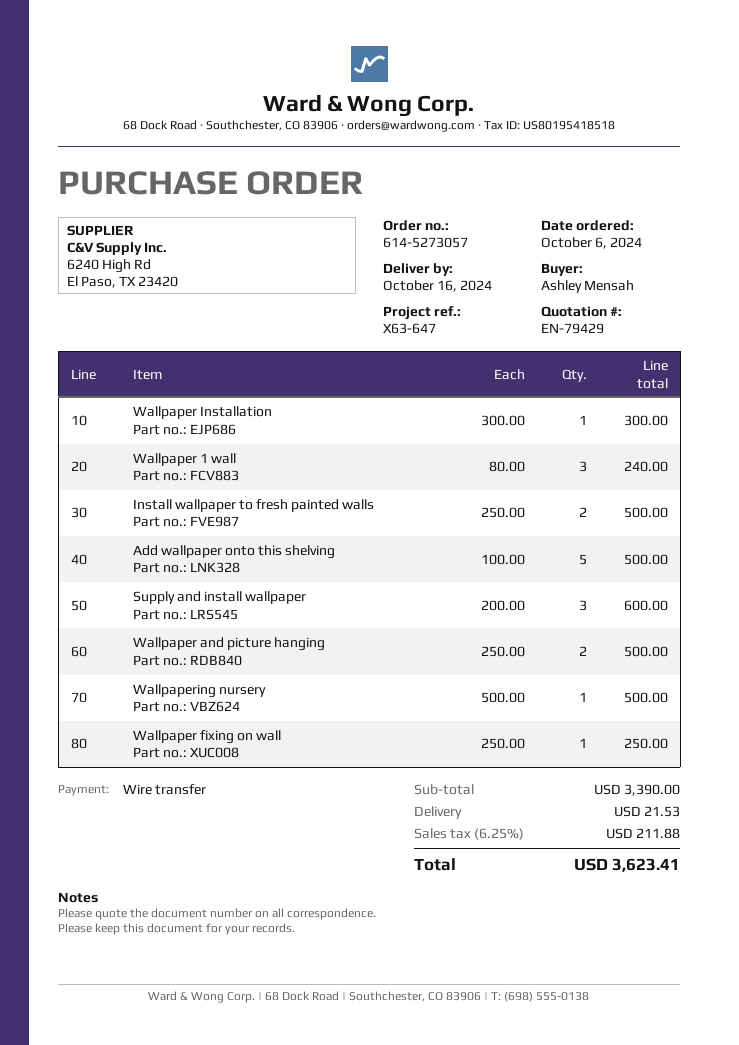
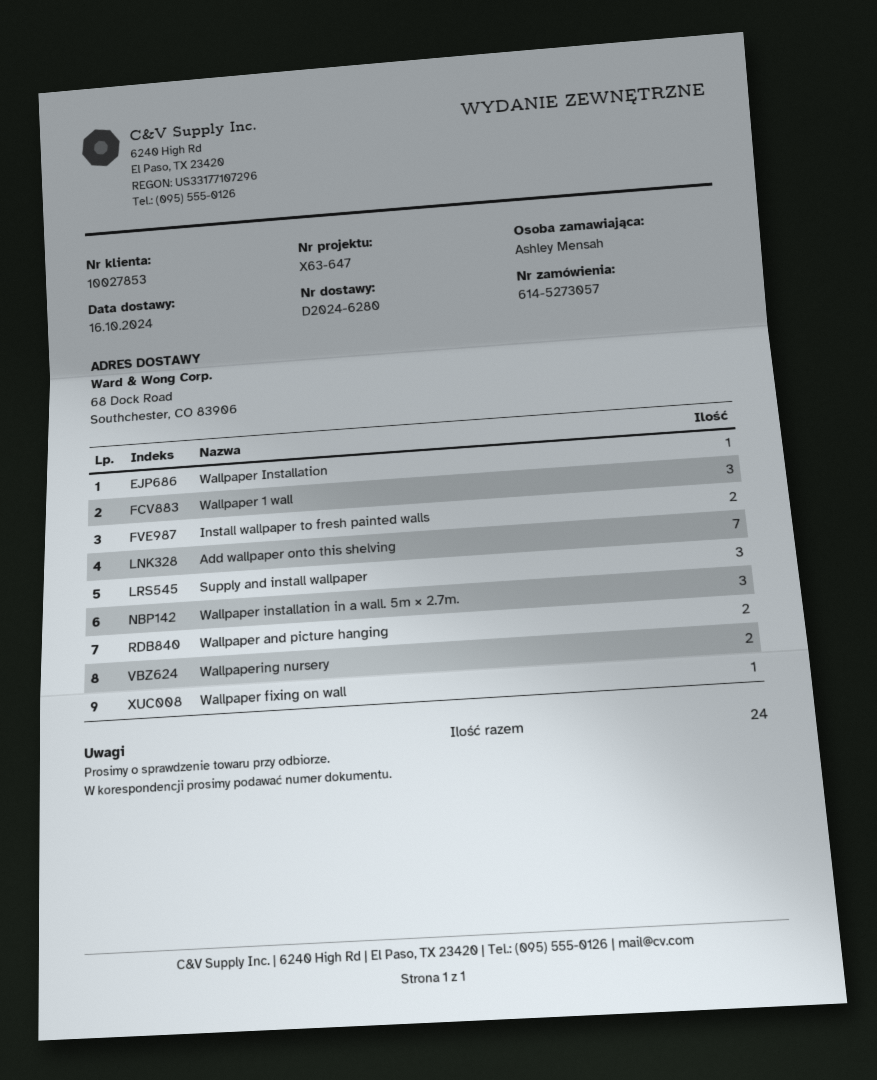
Add wallpaper onto this shelving: 5 -> 7
Wallpapering nursery: 1 -> 2
Wallpaper installation in a wall. 5m × 2.7m.: none -> 3

